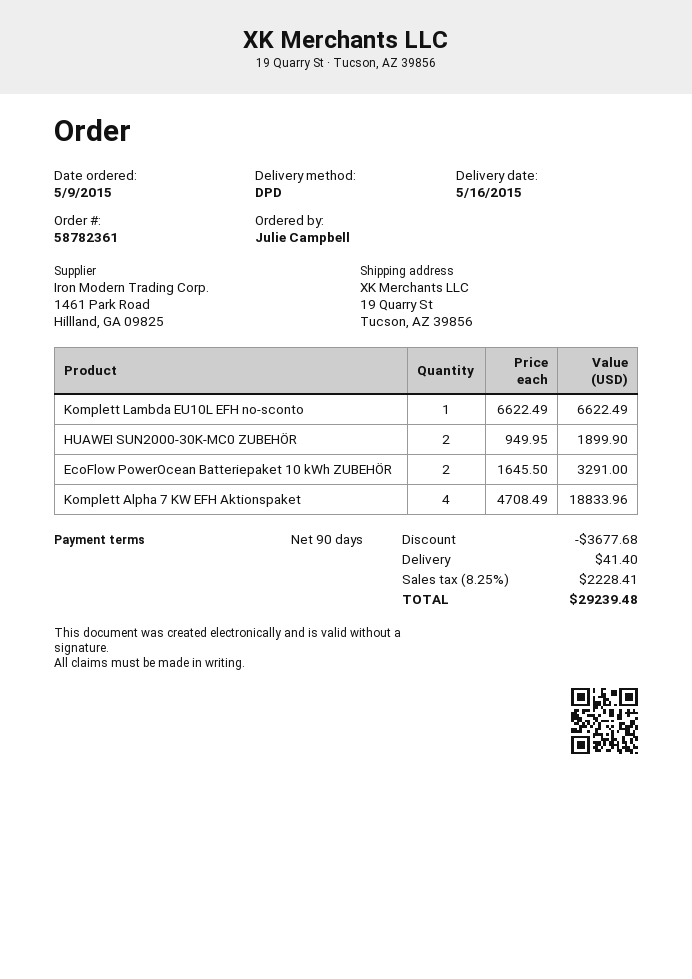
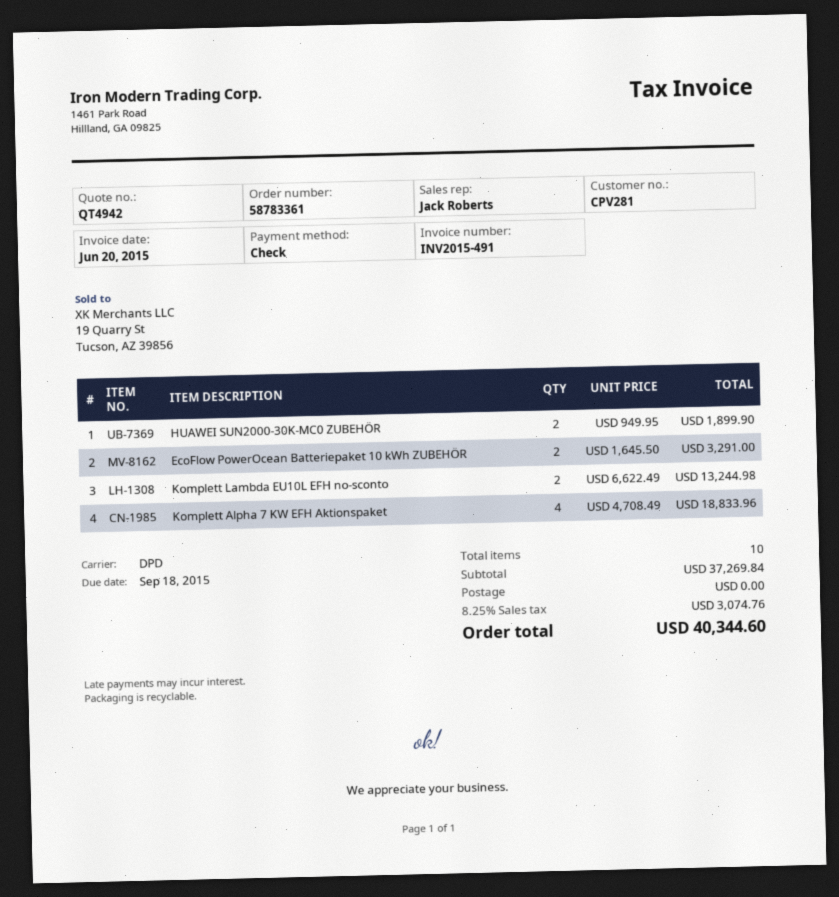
order number: 58782361 -> 58783361
Komplett Lambda EU10L EFH no-sconto: 1 x 6622.49 = 6622.49 -> 2 x 6622.49 = 13244.98
discount: 3677.68 -> none
shipping: 41.40 -> 0.00
tax: 8.25% = 2228.41 -> 8.25% = 3074.76
total: 29239.48 -> 40344.60

